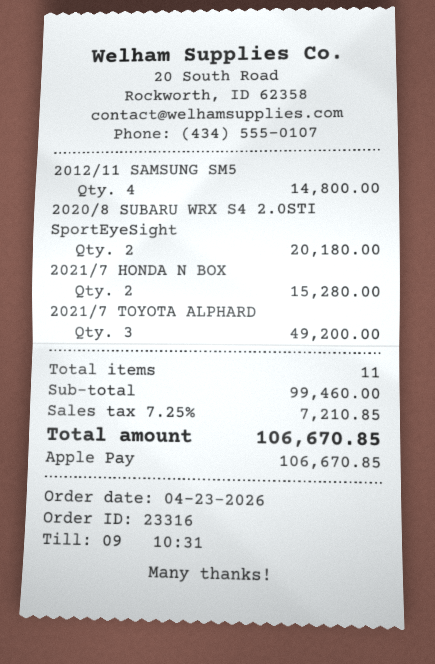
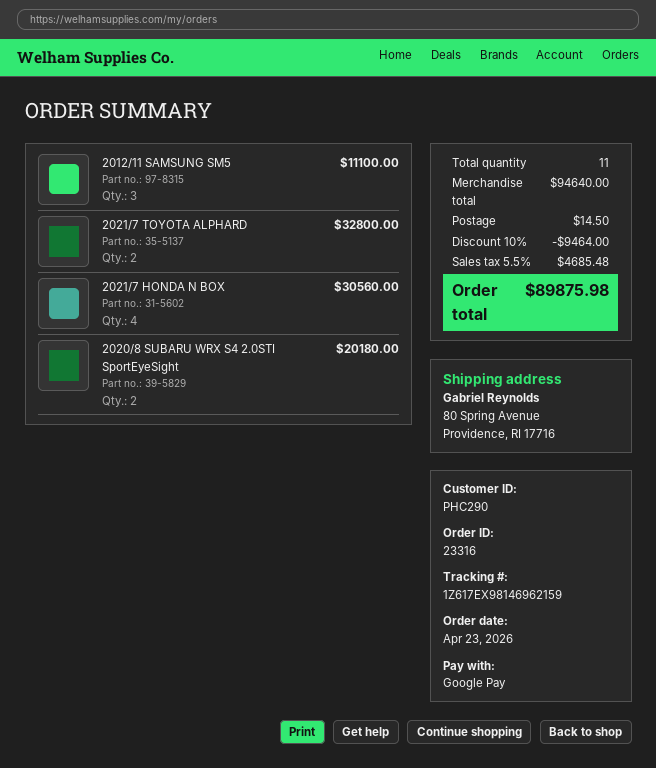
payment method: Apple Pay -> Google Pay
2012/11 SAMSUNG SM5: 4 for 14800.00 -> 3 for 11100.00
2021/7 HONDA N BOX: 2 for 15280.00 -> 4 for 30560.00
2021/7 TOYOTA ALPHARD: 3 for 49200.00 -> 2 for 32800.00
subtotal: 99460.00 -> 94640.00
discount: none -> 10% = 9464.00
shipping: none -> 14.50
tax: 7.25% = 7210.85 -> 5.5% = 4685.48
total: 106670.85 -> 89875.98

